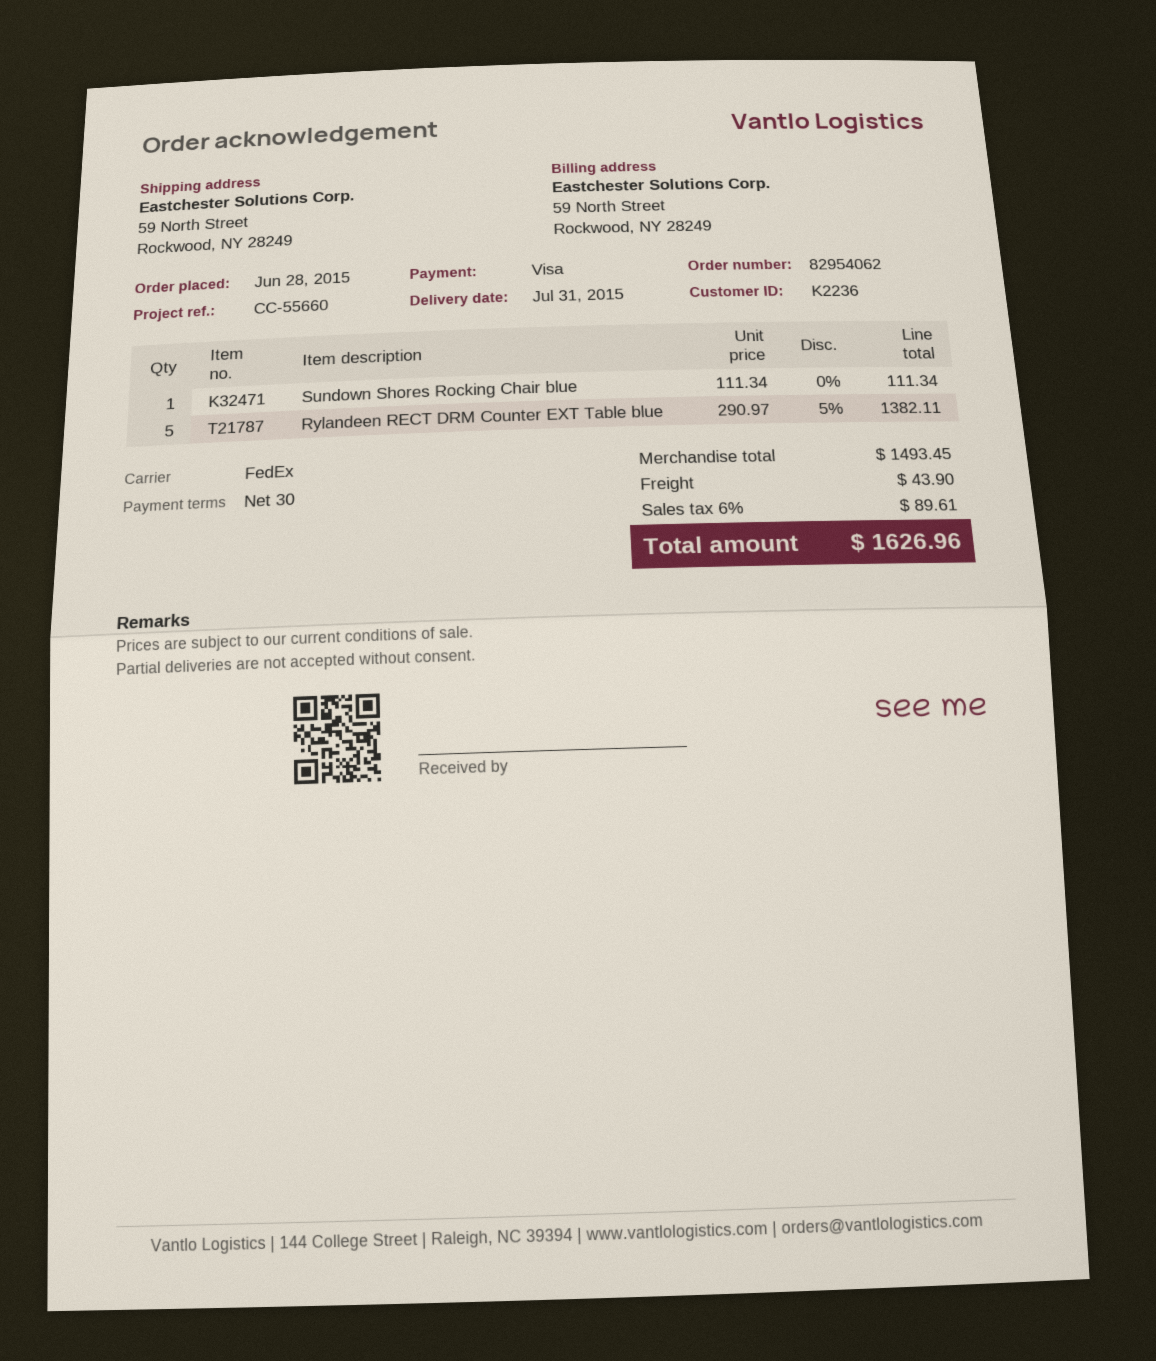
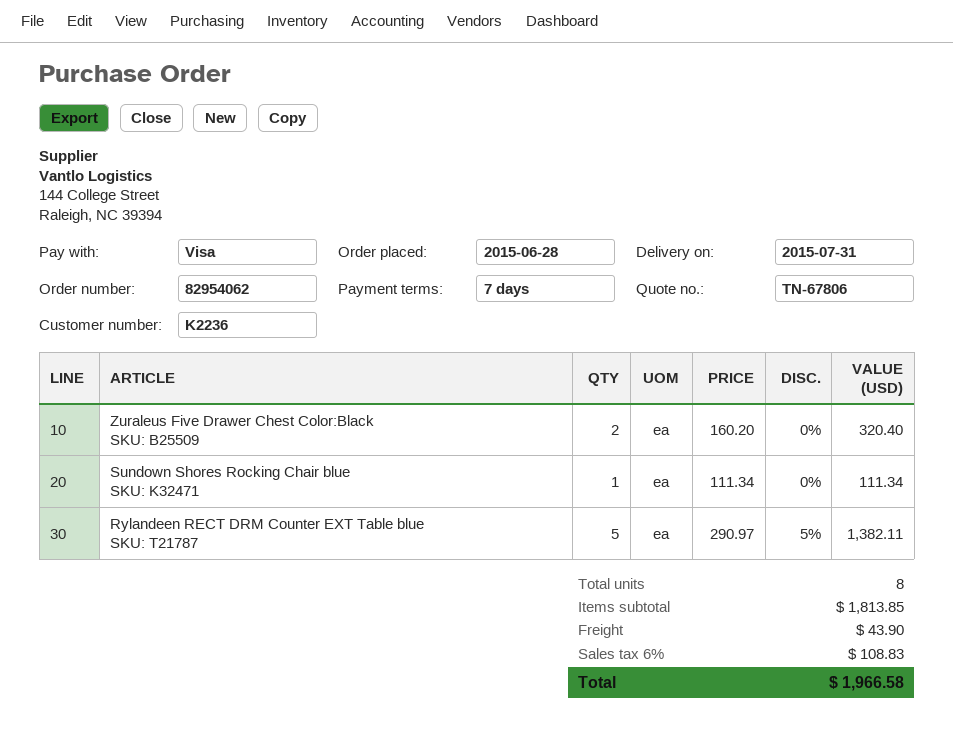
payment terms: 30 days -> 7 days
Zuraleus Five Drawer Chest Color:Black: none -> 2 x 160.20 = 320.40
subtotal: 1493.45 -> 1813.85
tax: 6% = 89.61 -> 6% = 108.83
total: 1626.96 -> 1966.58

